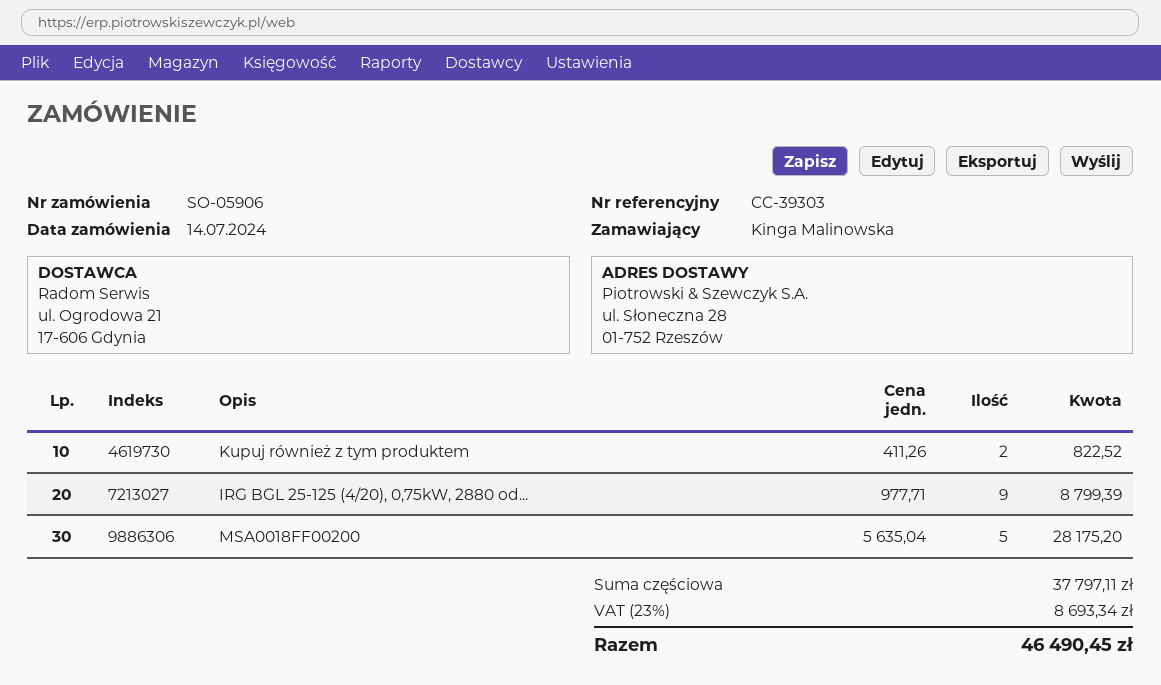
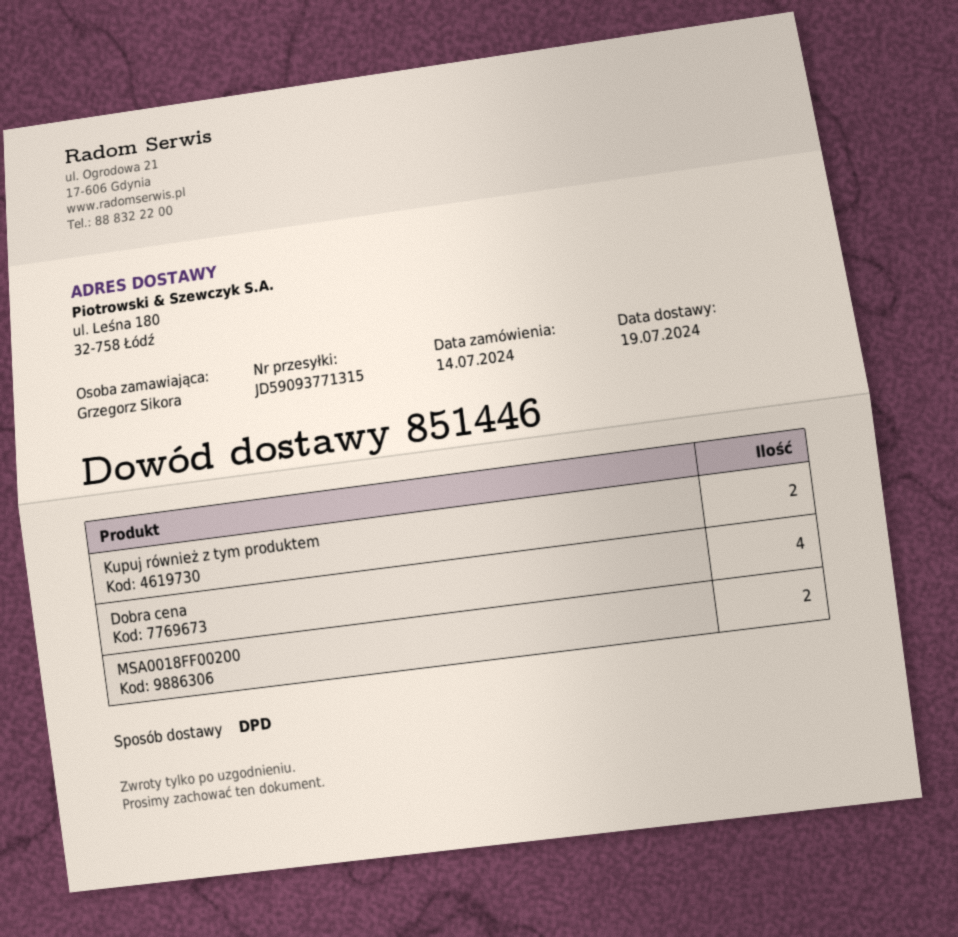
ordered by: Kinga Malinowska -> Grzegorz Sikora
ship to: ul. Słoneczna 28, 01-752 Rzeszów -> ul. Leśna 180, 32-758 Łódź
IRG BGL 25-125 (4/20), 0,75kW, 2880 od...: 9 -> none
MSA0018FF00200: 5 -> 2
Dobra cena: none -> 4

